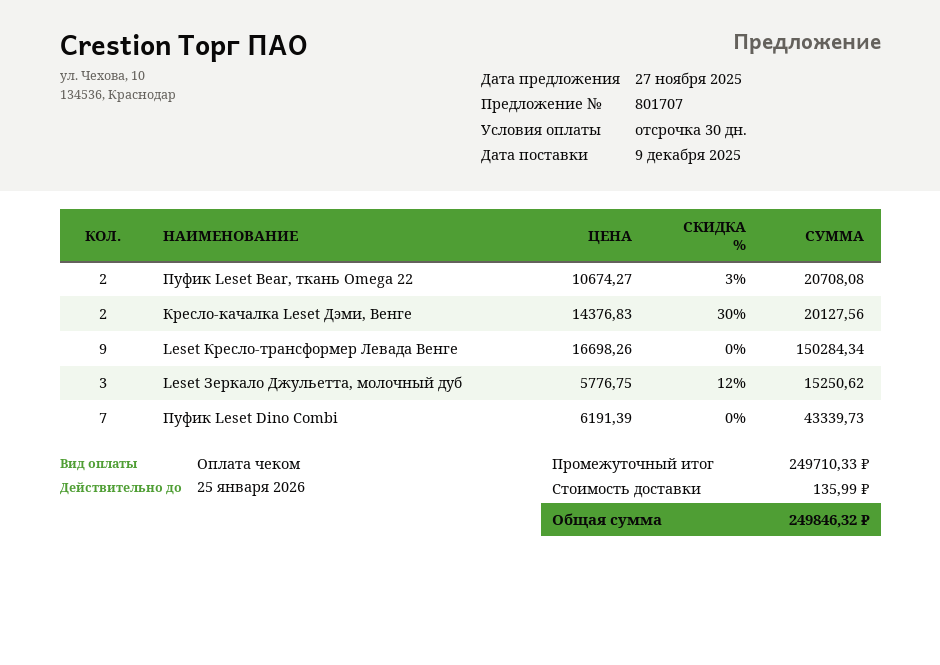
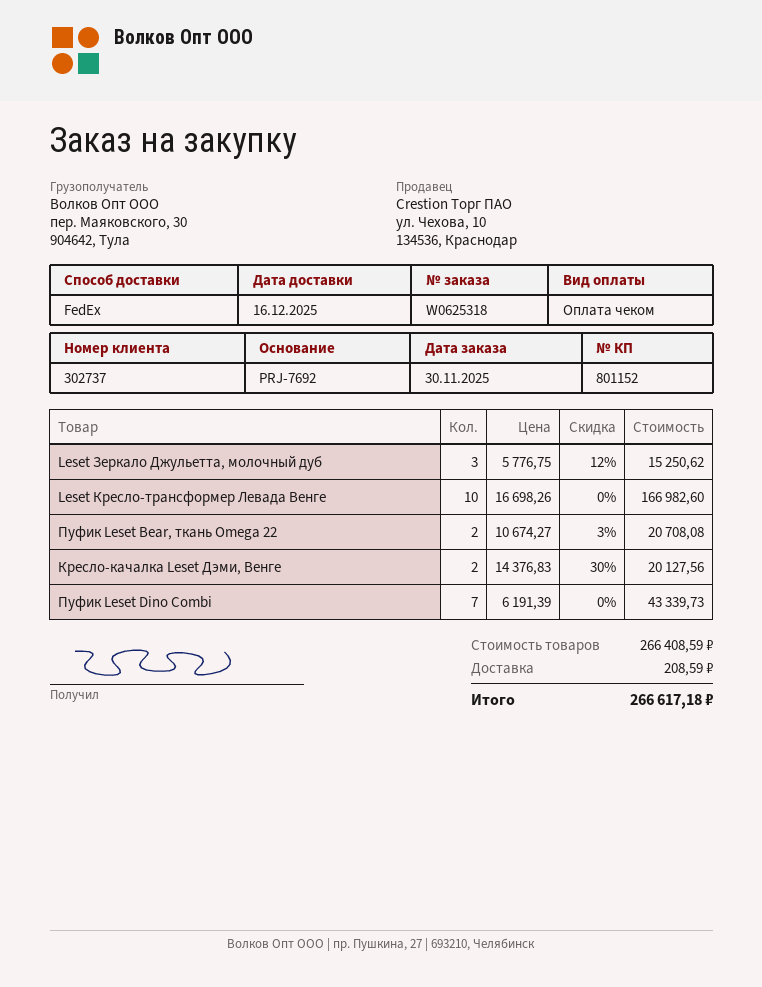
quote number: 801707 -> 801152
delivery date: 2025-12-09 -> 2025-12-16
Leset Кресло-трансформер Левада Венге: 9 x 16698.26 = 150284.34 -> 10 x 16698.26 = 166982.60
subtotal: 249710.33 -> 266408.59
shipping: 135.99 -> 208.59
total: 249846.32 -> 266617.18

